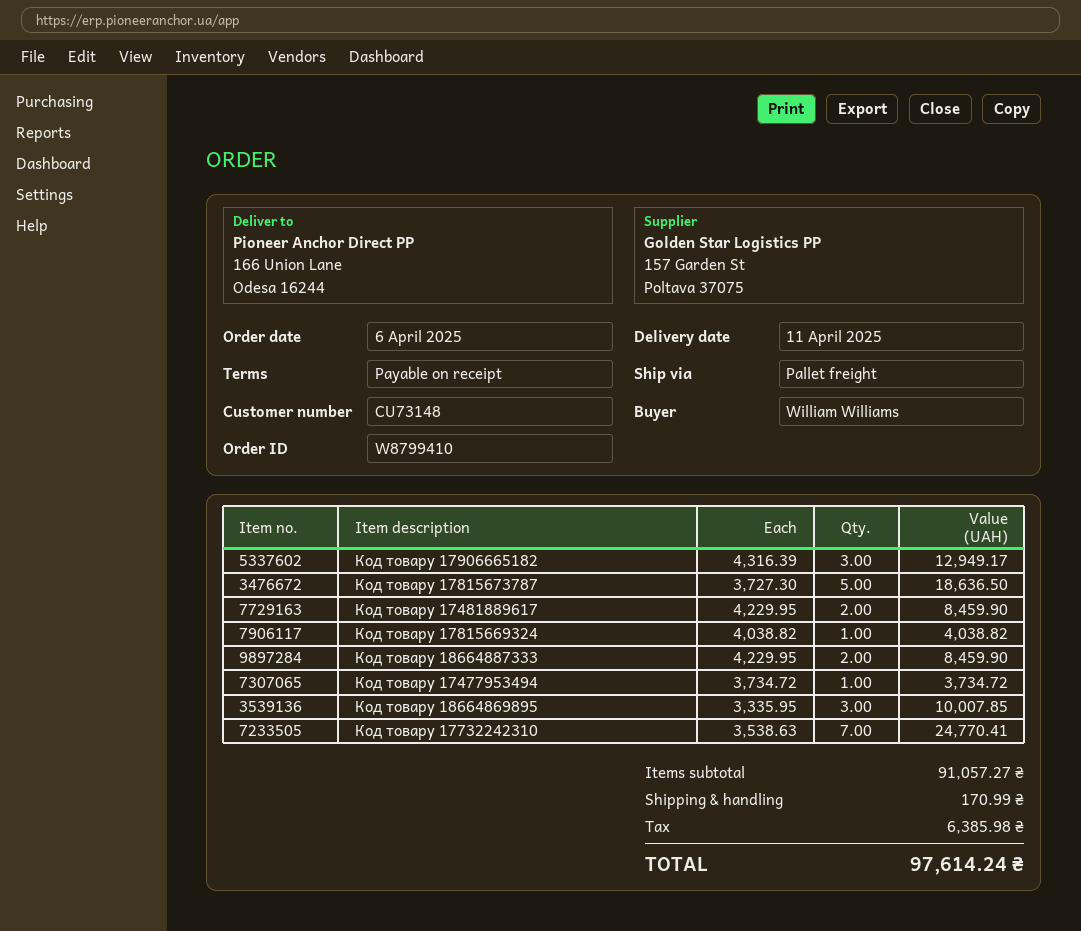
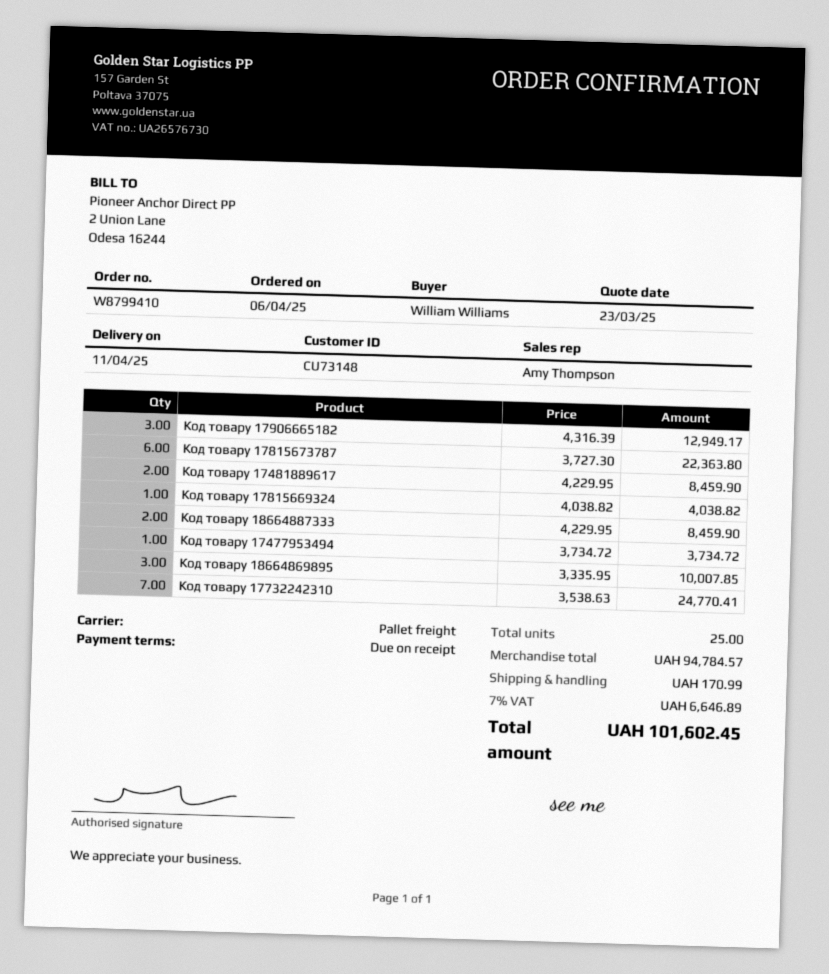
Код товару 17815673787: 5 x 3727.30 = 18636.50 -> 6 x 3727.30 = 22363.80
subtotal: 91057.27 -> 94784.57
tax: 6385.98 -> 6646.89
total: 97614.24 -> 101602.45

